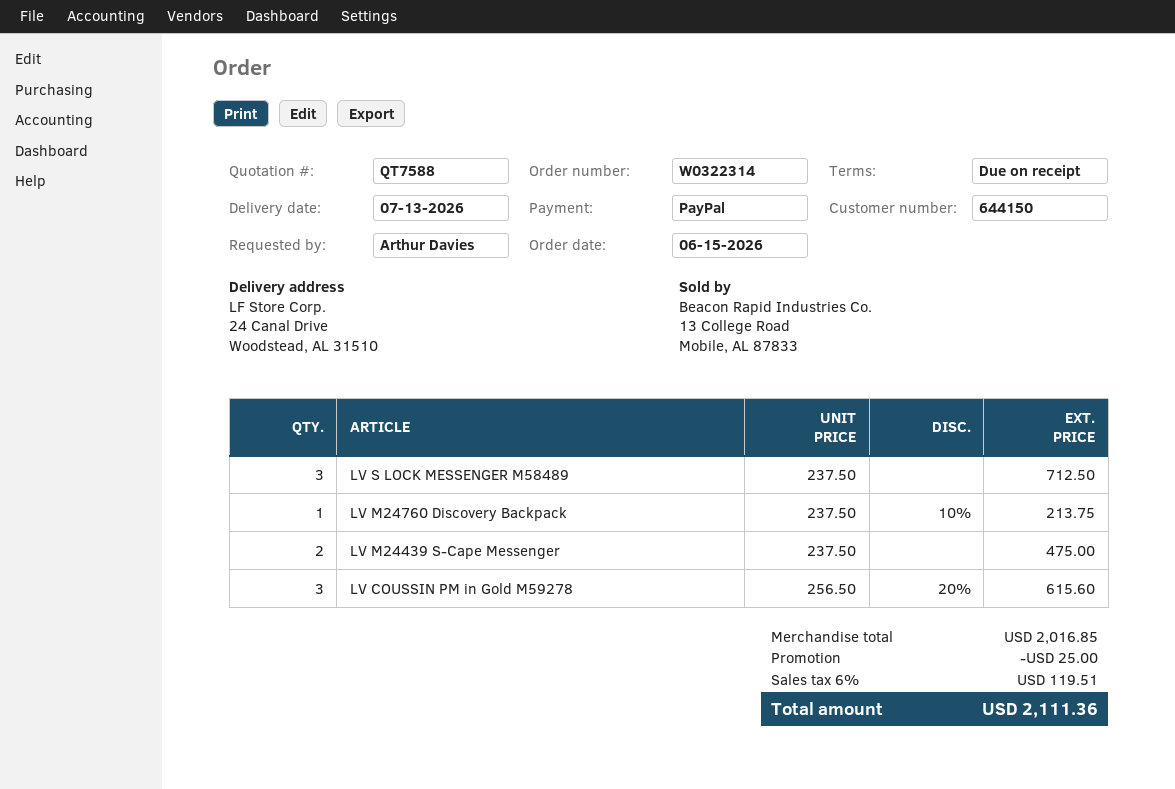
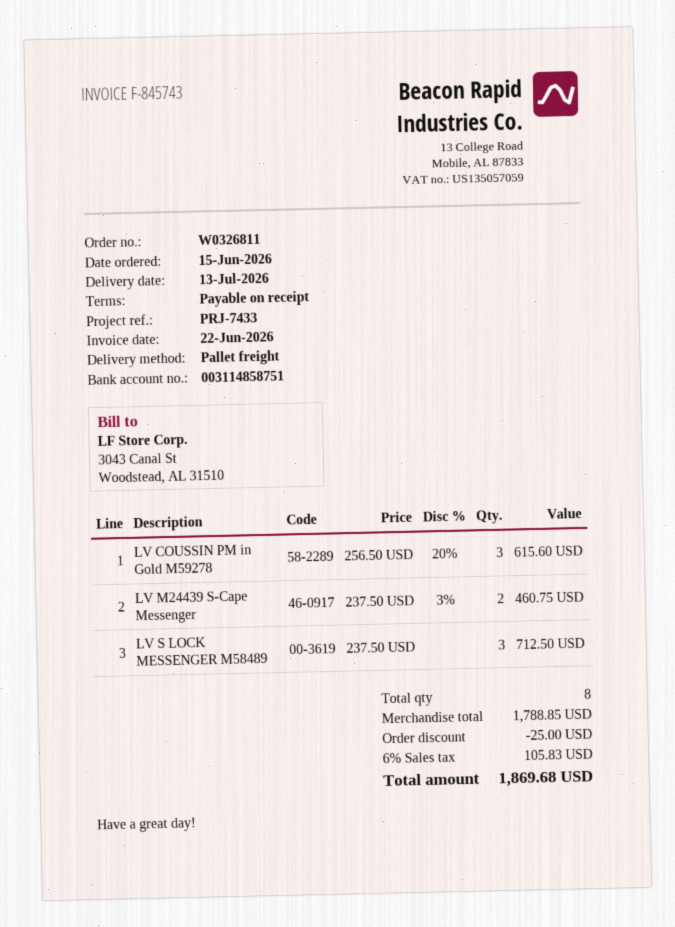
order number: W0322314 -> W0326811
LV M24760 Discovery Backpack: 1 x 237.50 - 10% = 213.75 -> none
LV M24439 S-Cape Messenger: 2 x 237.50 = 475.00 -> 2 x 237.50 - 3% = 460.75
subtotal: 2016.85 -> 1788.85
tax: 6% = 119.51 -> 6% = 105.83
total: 2111.36 -> 1869.68

